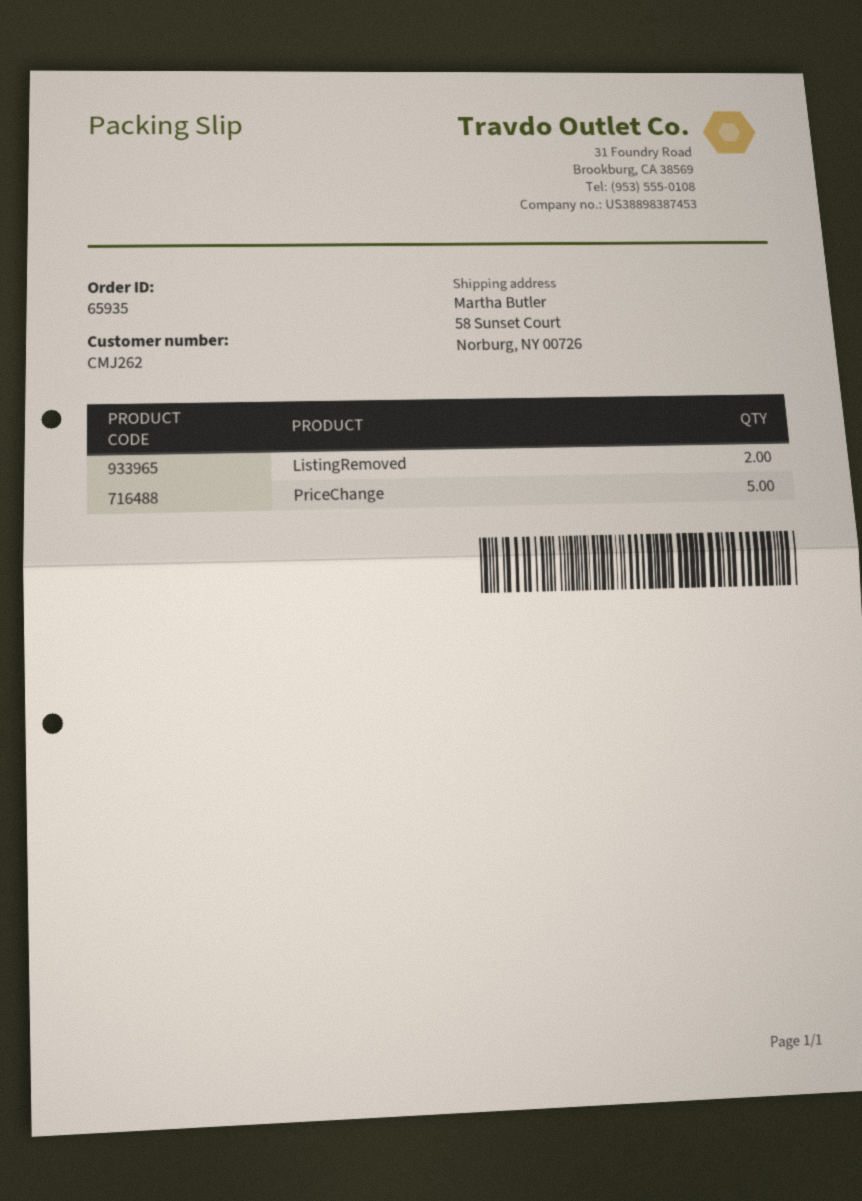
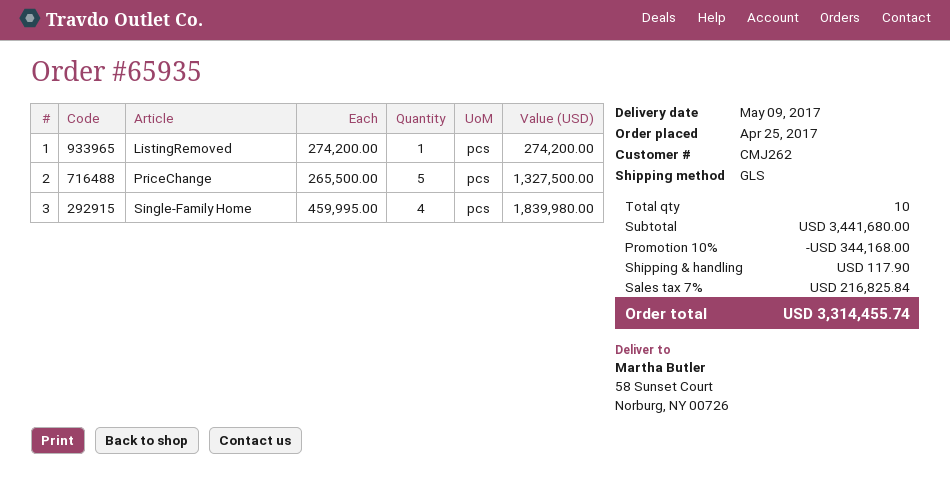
ListingRemoved: 2 -> 1
Single-Family Home: none -> 4

